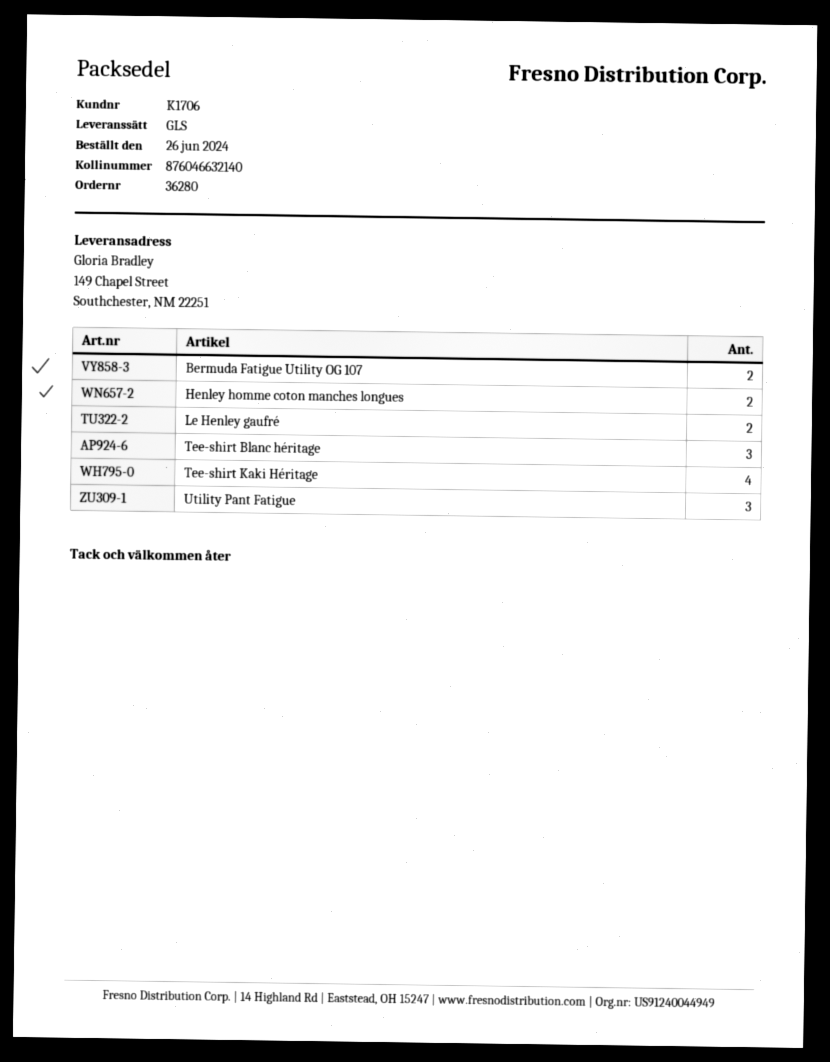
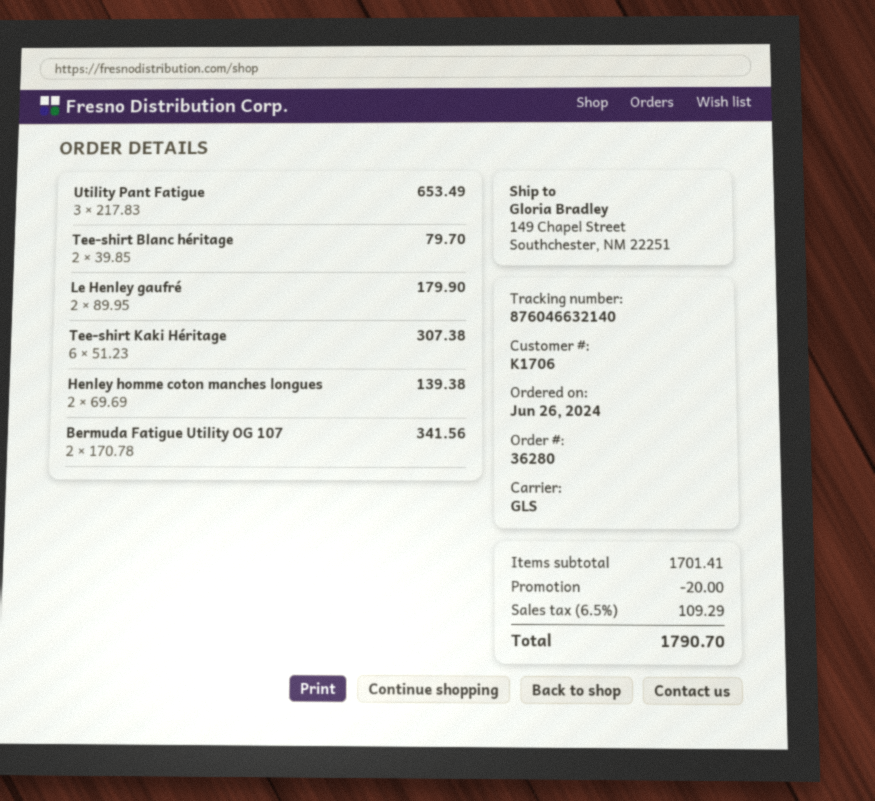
Tee-shirt Blanc héritage: 3 -> 2
Tee-shirt Kaki Héritage: 4 -> 6

